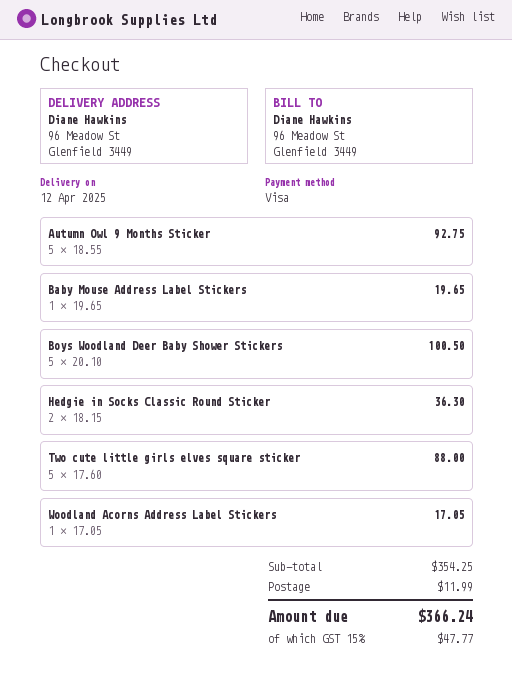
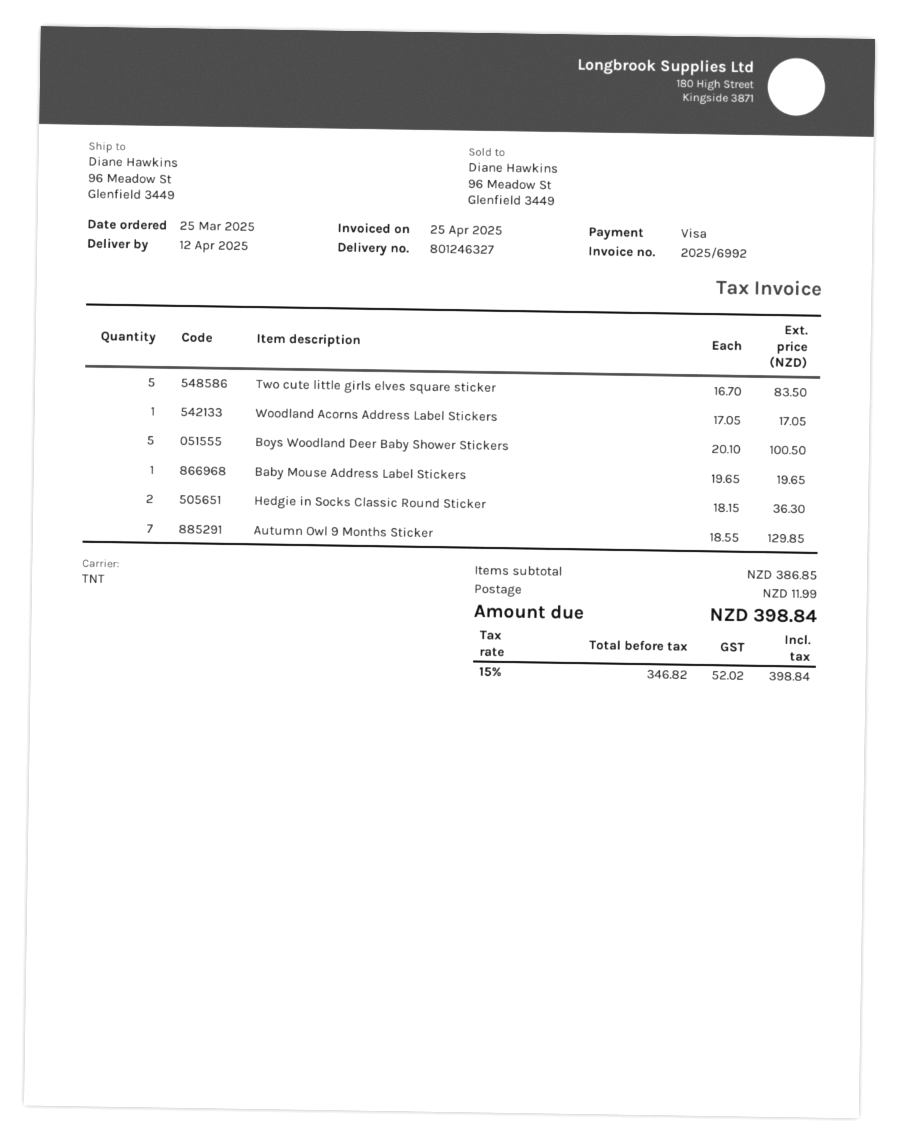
Autumn Owl 9 Months Sticker: 5 x 18.55 = 92.75 -> 7 x 18.55 = 129.85
Two cute little girls elves square sticker: 5 x 17.60 = 88.00 -> 5 x 16.70 = 83.50
subtotal: 354.25 -> 386.85
tax: 15% = 47.77 -> 15% = 52.02
total: 366.24 -> 398.84

